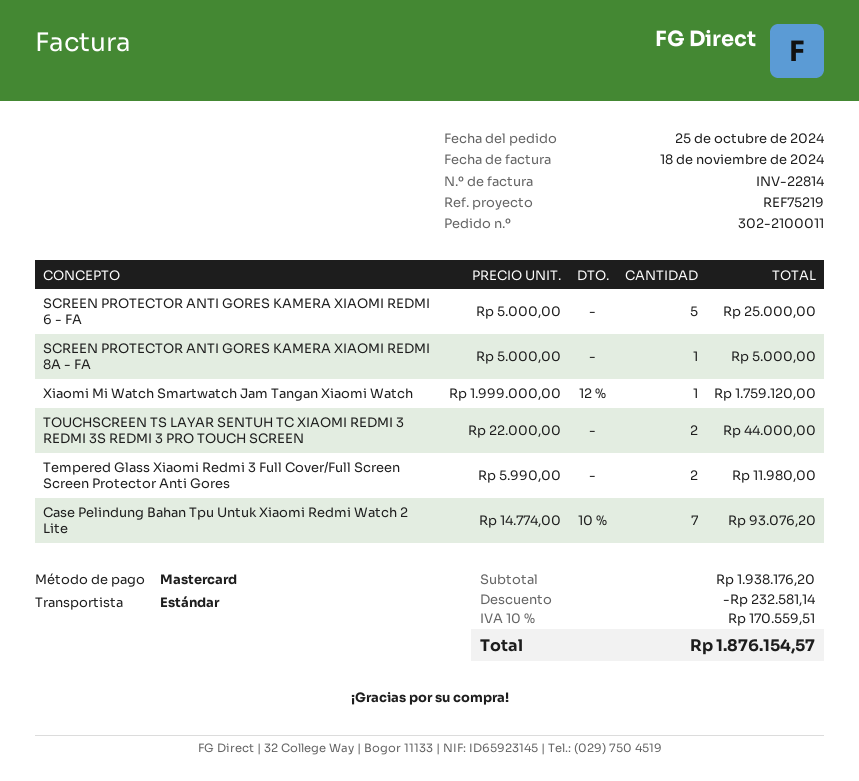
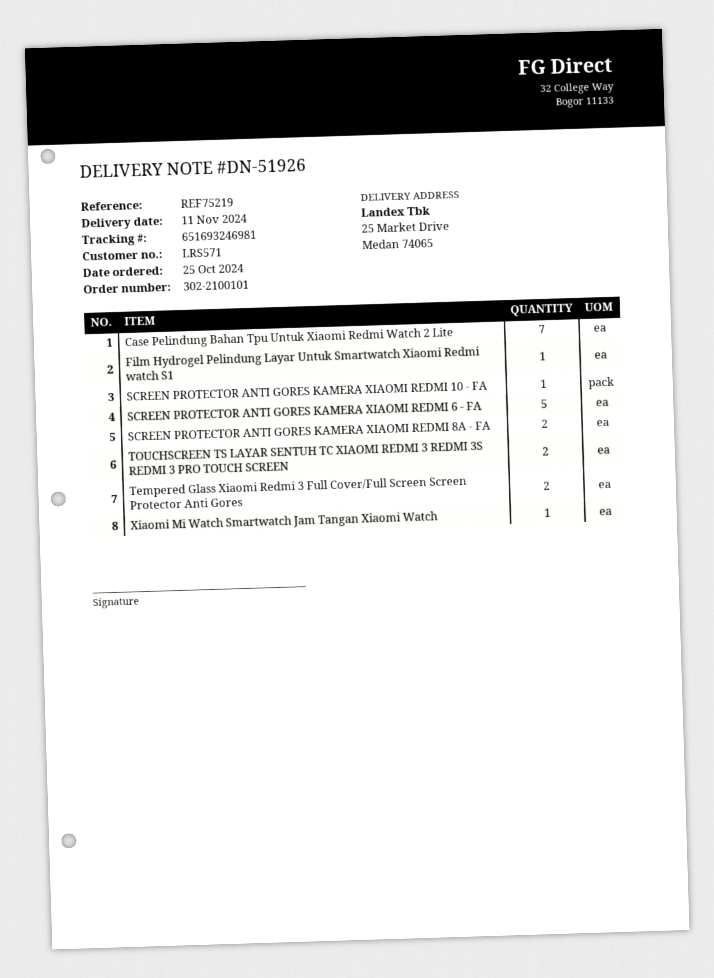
order number: 302-2100011 -> 302-2100101
SCREEN PROTECTOR ANTI GORES KAMERA XIAOMI REDMI 8A - FA: 1 -> 2
Film Hydrogel Pelindung Layar Untuk Smartwatch Xiaomi Redmi watch S1: none -> 1
SCREEN PROTECTOR ANTI GORES KAMERA XIAOMI REDMI 10 - FA: none -> 1

